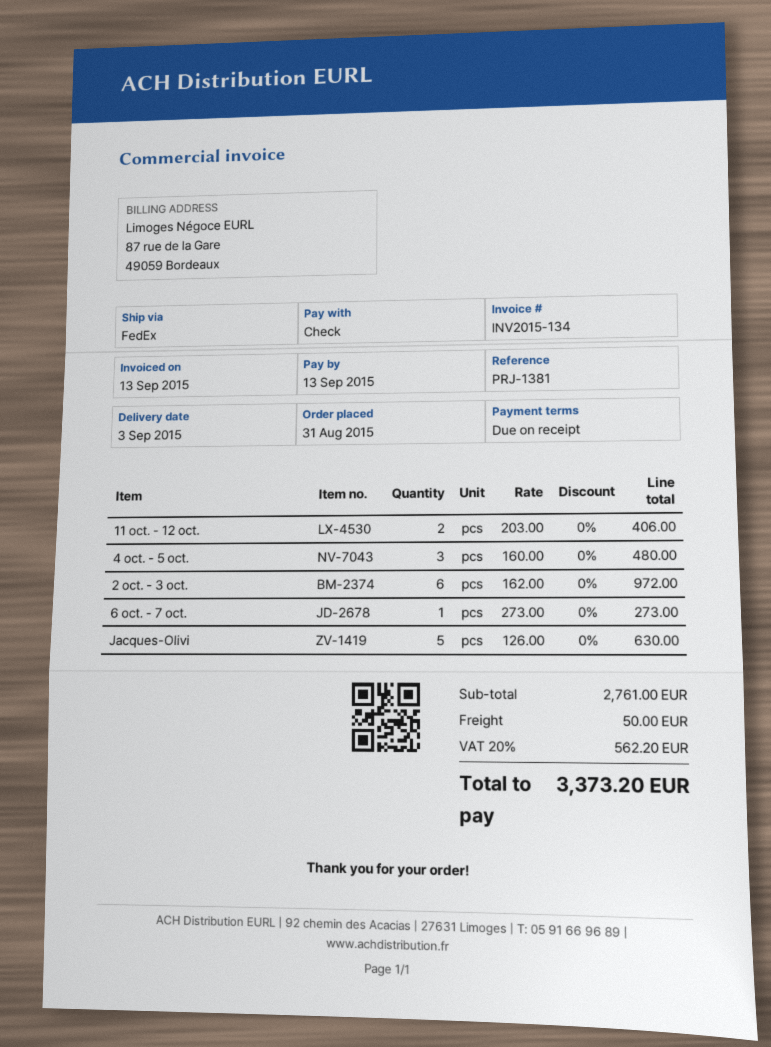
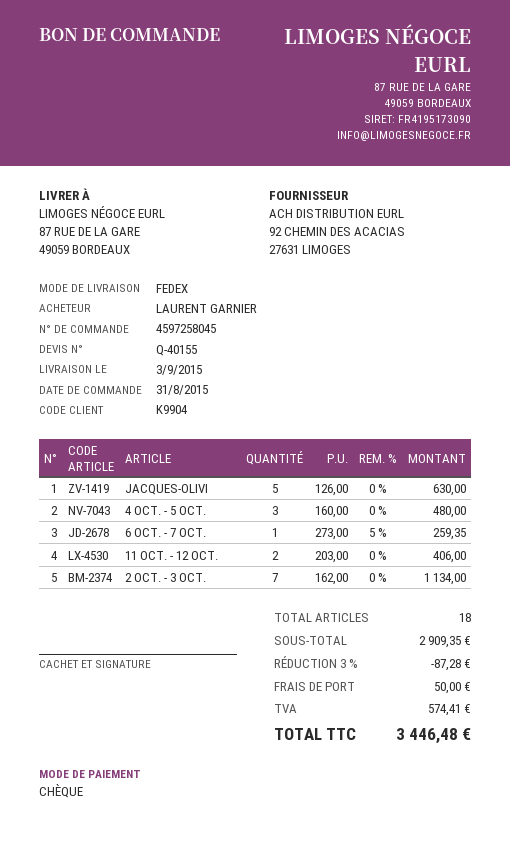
2 oct. - 3 oct.: 6 x 162.00 = 972.00 -> 7 x 162.00 = 1134.00
6 oct. - 7 oct.: 1 x 273.00 = 273.00 -> 1 x 273.00 - 5% = 259.35
subtotal: 2761.00 -> 2909.35
discount: none -> 3% = 87.28
tax: 562.20 -> 574.41
total: 3373.20 -> 3446.48

